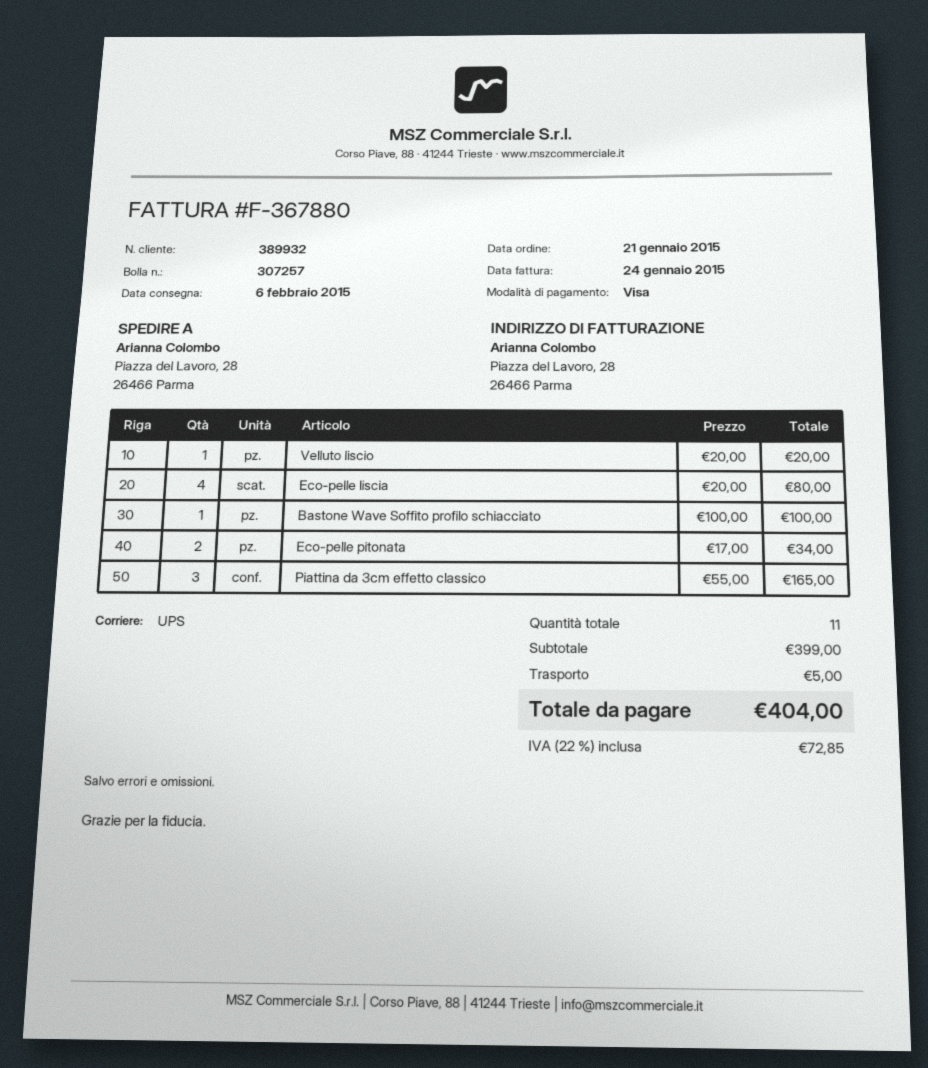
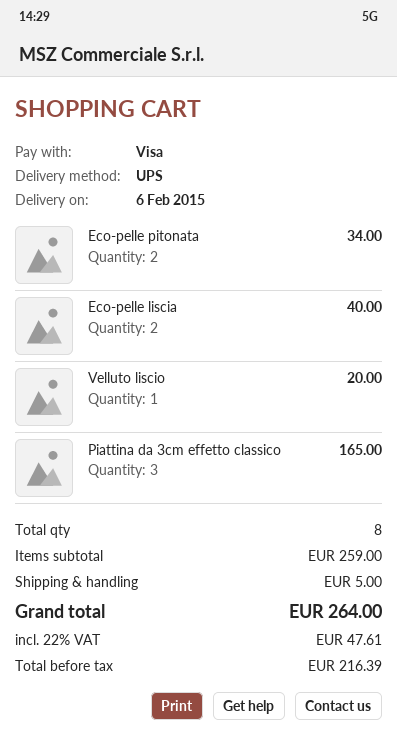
Eco-pelle liscia: 4 for 80.00 -> 2 for 40.00
Bastone Wave Soffito profilo schiacciato: 1 for 100.00 -> none
total quantity: 11 -> 8
subtotal: 399.00 -> 259.00
tax: 22% = 72.85 -> 22% = 47.61
total: 404.00 -> 264.00

